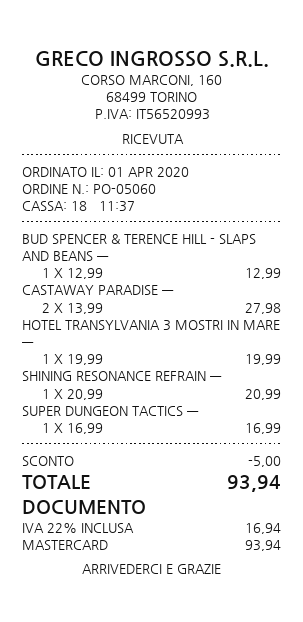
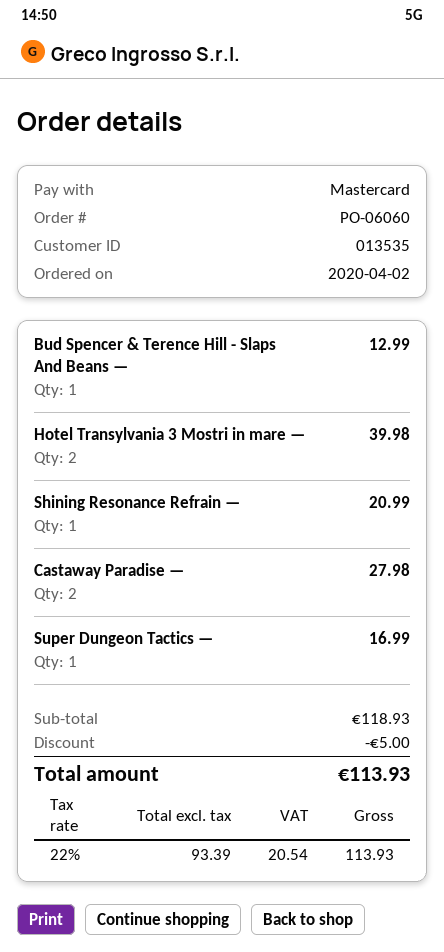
order number: PO-05060 -> PO-06060
order date: 2020-04-01 -> 2020-04-02
HOTEL TRANSYLVANIA 3 MOSTRI IN MARE —: 1 for 19.99 -> 2 for 39.98
tax: 22% = 16.94 -> 22% = 20.54
total: 93.94 -> 113.93

